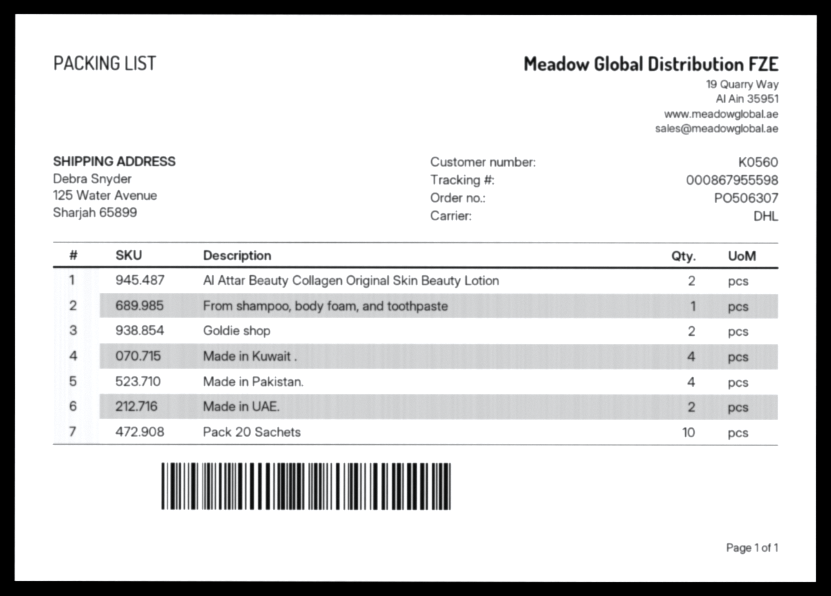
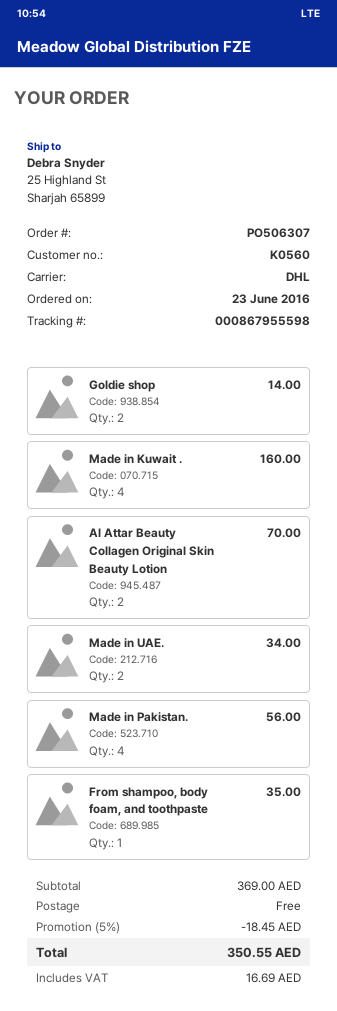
ship to: 125 Water Avenue, Sharjah 65899 -> 25 Highland St, Sharjah 65899
Pack 20 Sachets: 10 -> none

